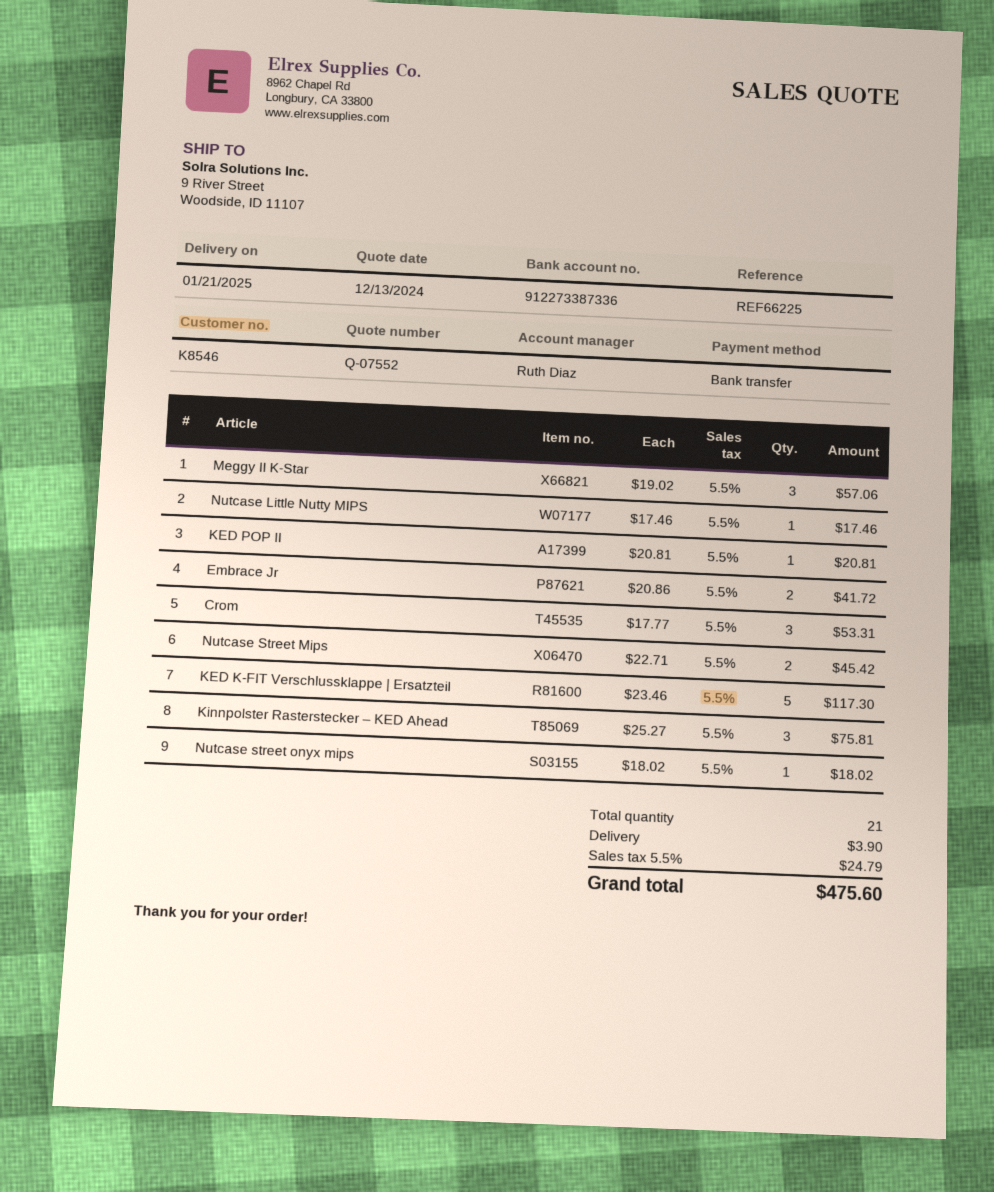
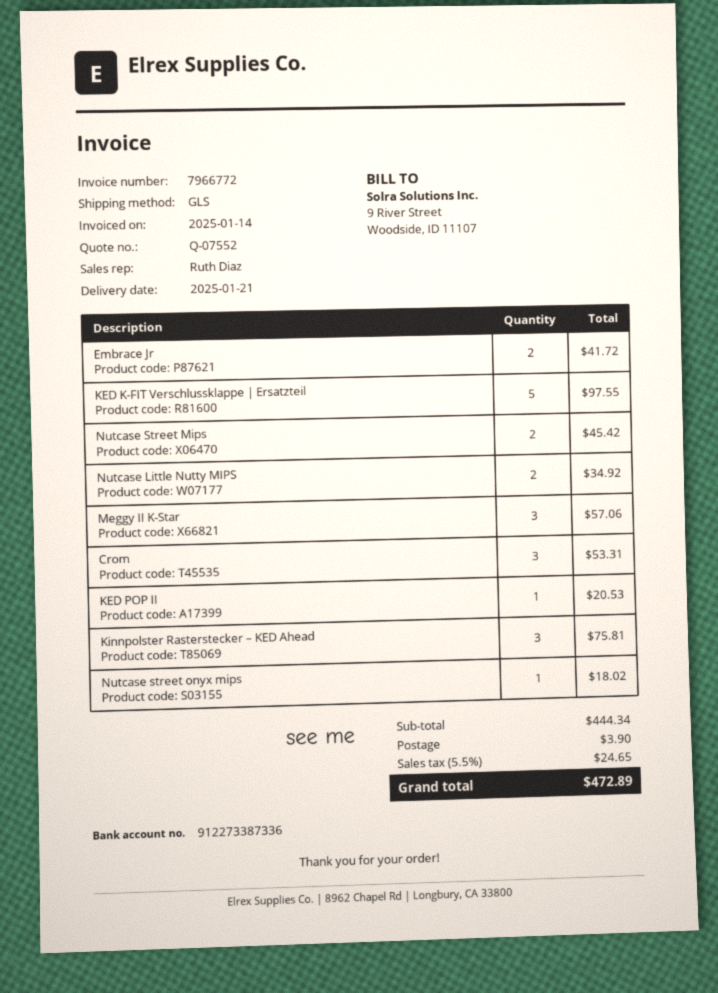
Nutcase Little Nutty MIPS: 1 for 17.46 -> 2 for 34.92
KED POP II: 1 for 20.81 -> 1 for 20.53
KED K-FIT Verschlussklappe | Ersatzteil: 5 for 117.30 -> 5 for 97.55
tax: 5.5% = 24.79 -> 5.5% = 24.65
total: 475.60 -> 472.89

